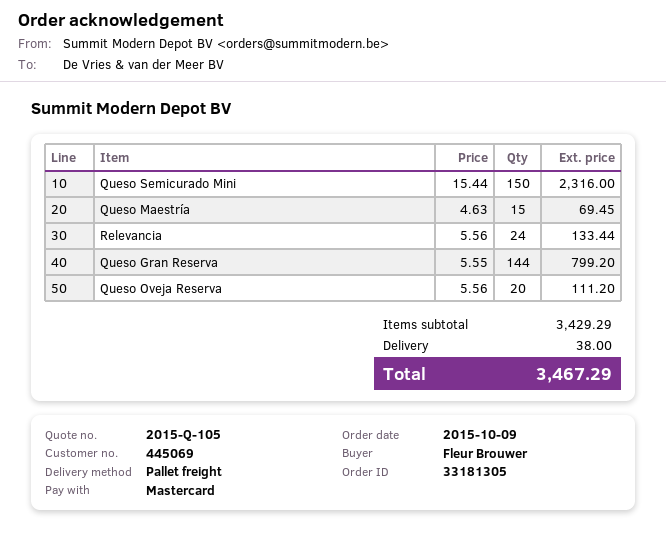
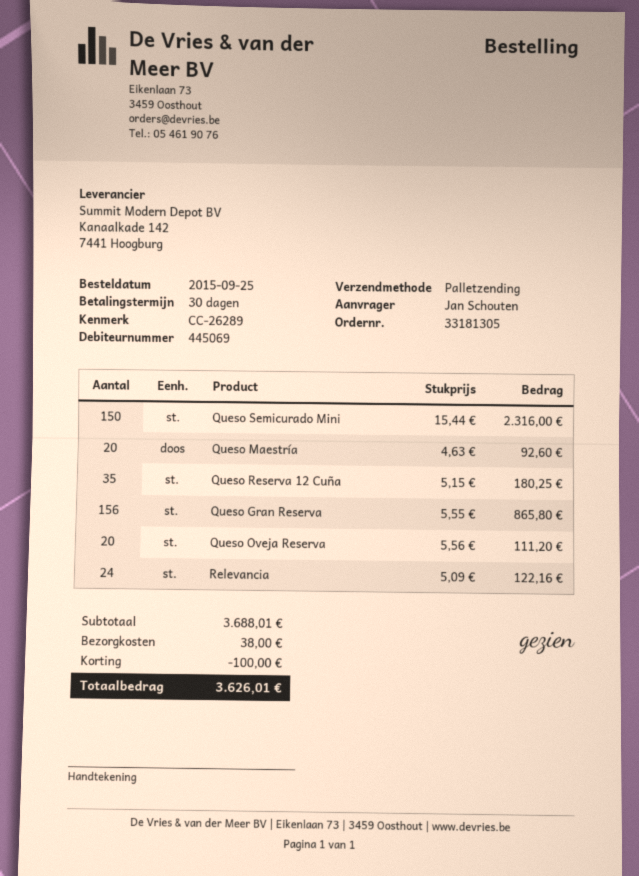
order date: 2015-10-09 -> 2015-09-25
ordered by: Fleur Brouwer -> Jan Schouten
Queso Maestría: 15 x 4.63 = 69.45 -> 20 x 4.63 = 92.60
Relevancia: 24 x 5.56 = 133.44 -> 24 x 5.09 = 122.16
Queso Gran Reserva: 144 x 5.55 = 799.20 -> 156 x 5.55 = 865.80
Queso Reserva 12 Cuña: none -> 35 x 5.15 = 180.25
subtotal: 3429.29 -> 3688.01
discount: none -> 100.00
total: 3467.29 -> 3626.01

